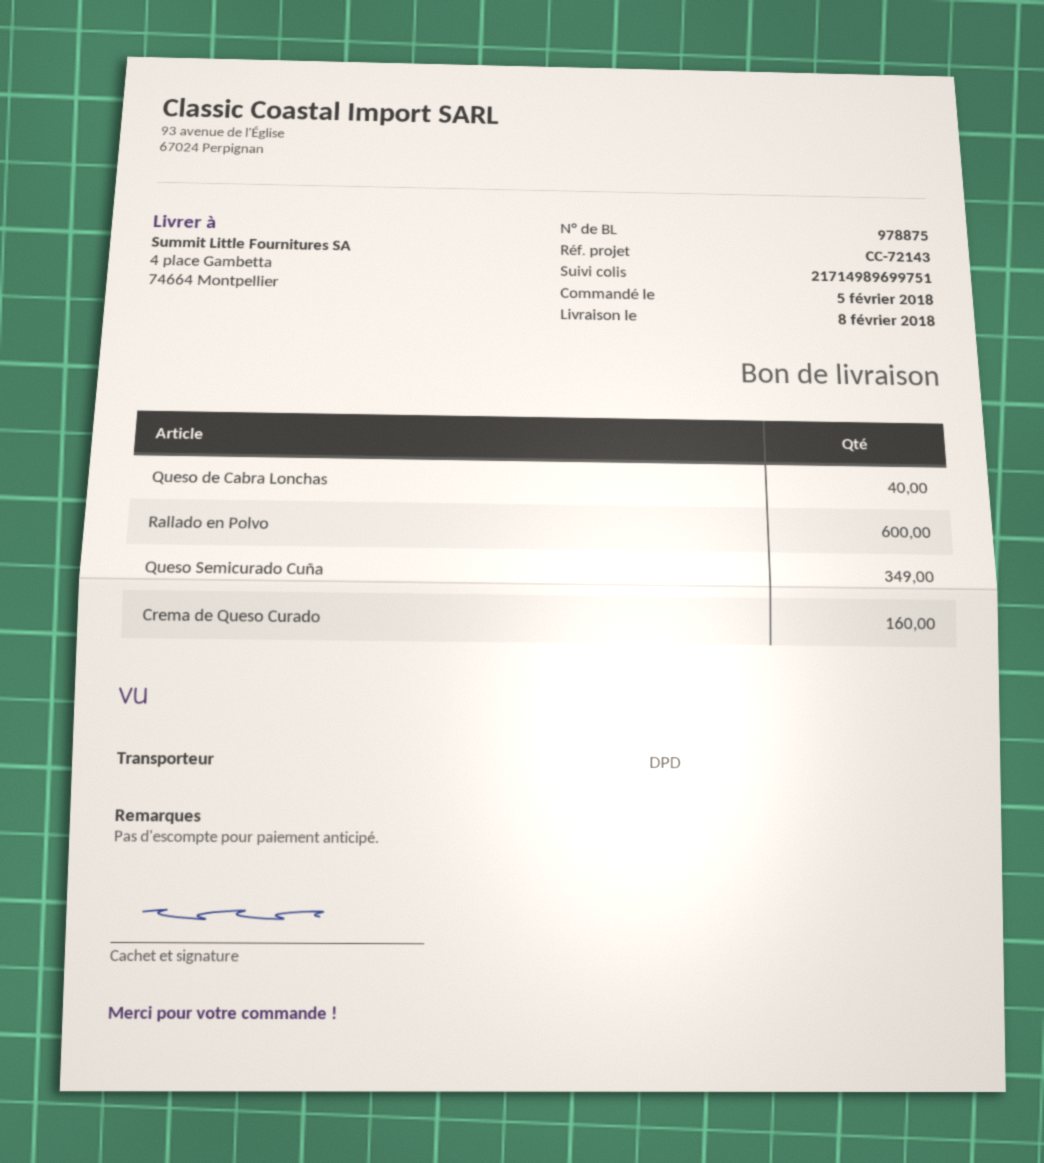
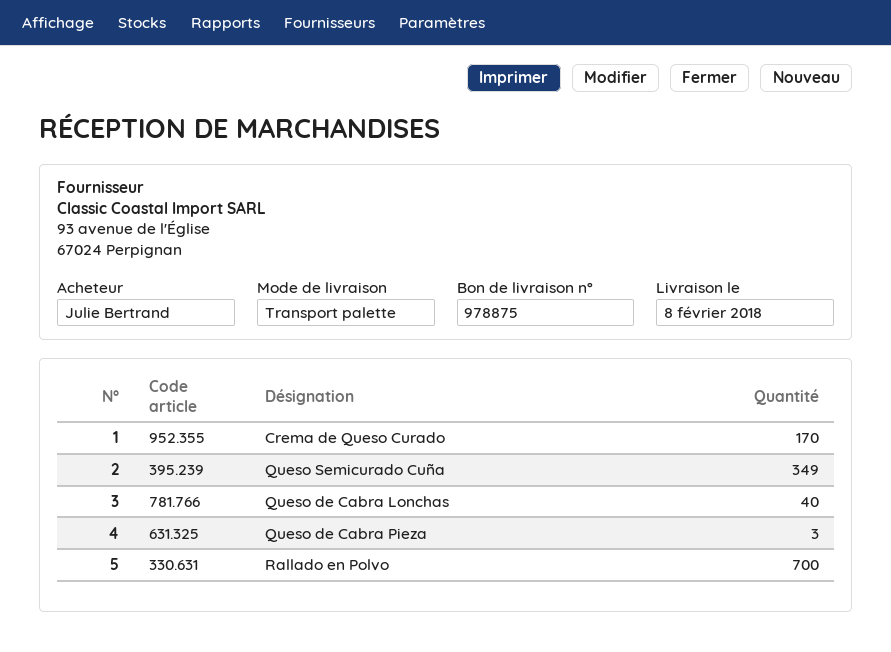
shipping method: DPD -> pallet freight
Rallado en Polvo: 600 -> 700
Crema de Queso Curado: 160 -> 170
Queso de Cabra Pieza: none -> 3

